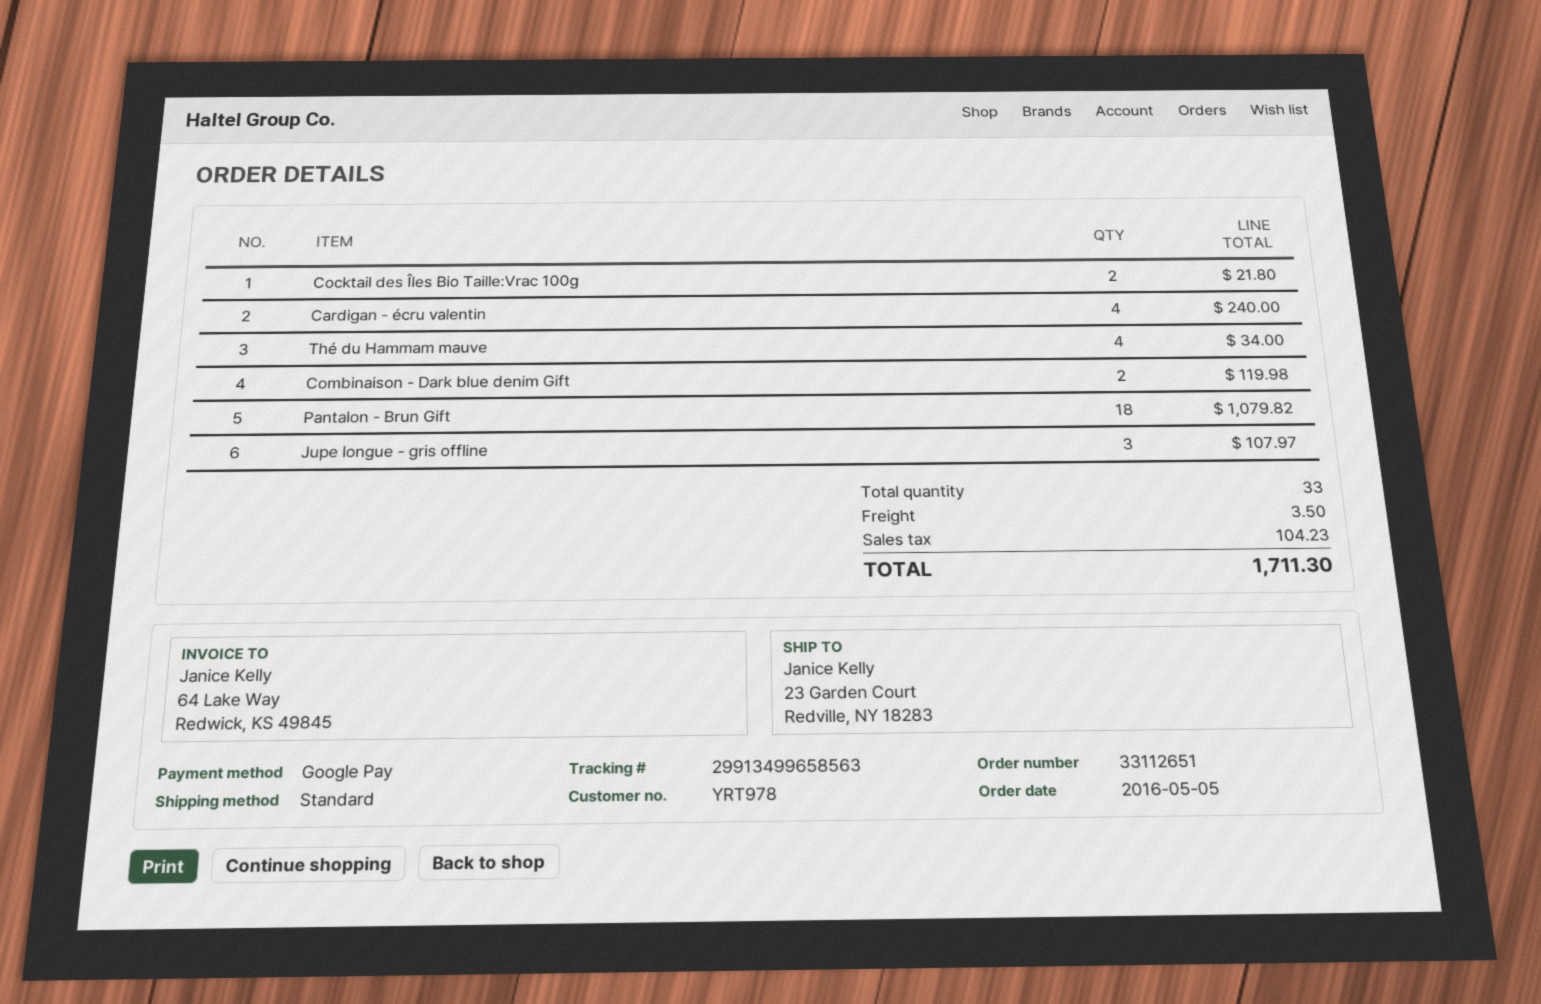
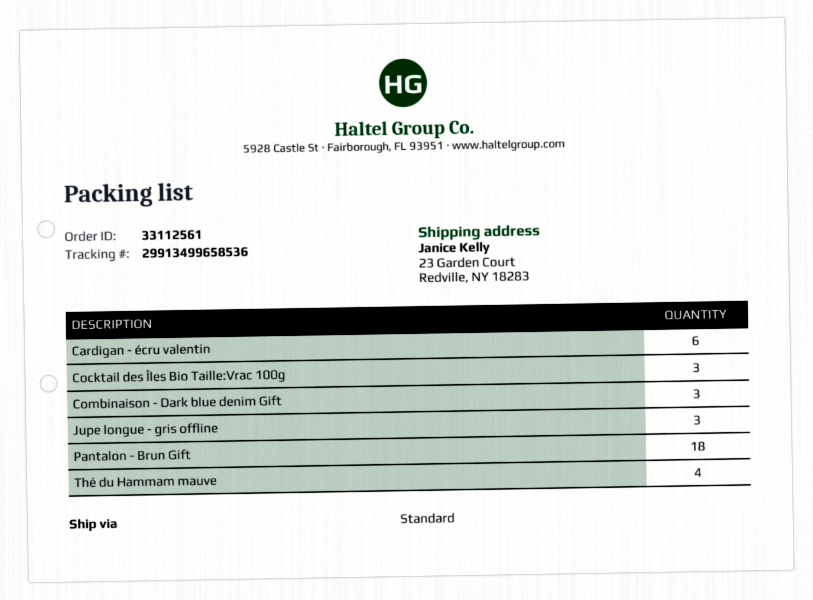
order number: 33112651 -> 33112561
tracking number: 29913499658563 -> 29913499658536
Cocktail des Îles Bio Taille:Vrac 100g: 2 -> 3
Cardigan - écru valentin: 4 -> 6
Combinaison - Dark blue denim Gift: 2 -> 3

